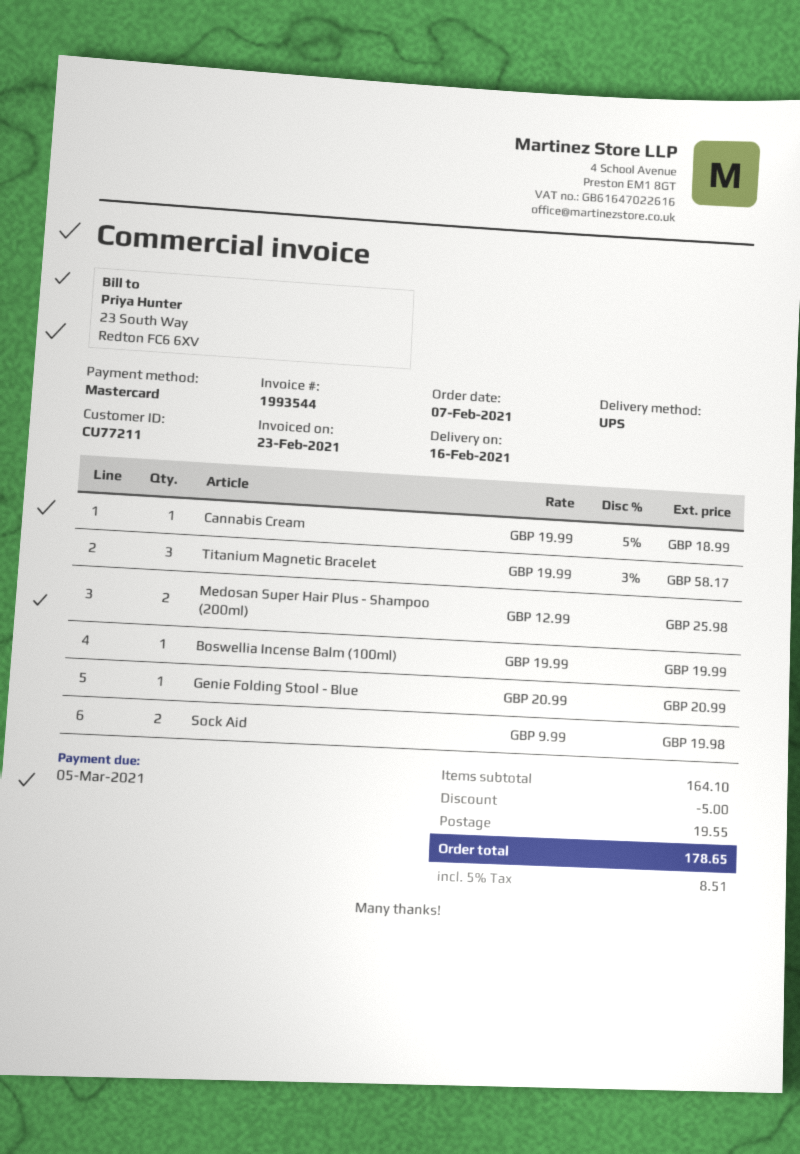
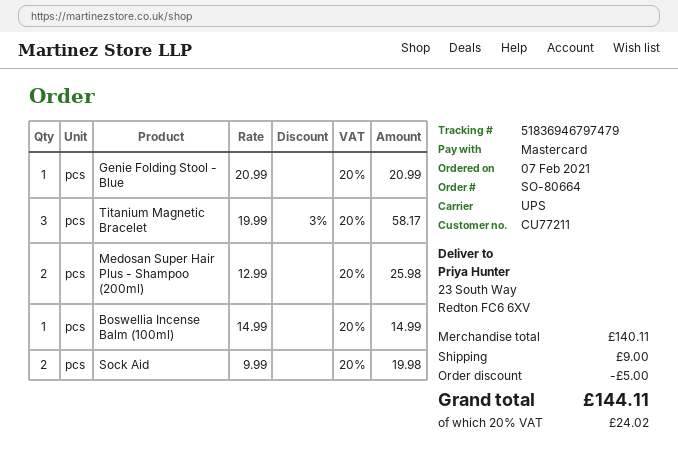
Cannabis Cream: 1 x 19.99 - 5% = 18.99 -> none
Boswellia Incense Balm (100ml): 1 x 19.99 = 19.99 -> 1 x 14.99 = 14.99
subtotal: 164.10 -> 140.11
shipping: 19.55 -> 9.00
tax: 5% = 8.51 -> 20% = 24.02
total: 178.65 -> 144.11

